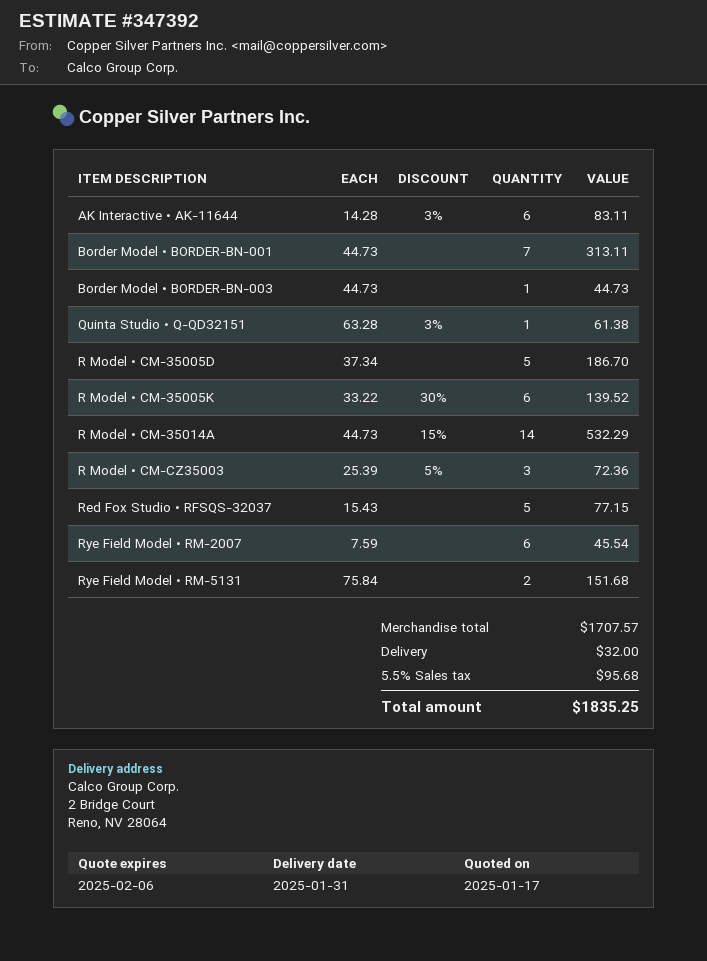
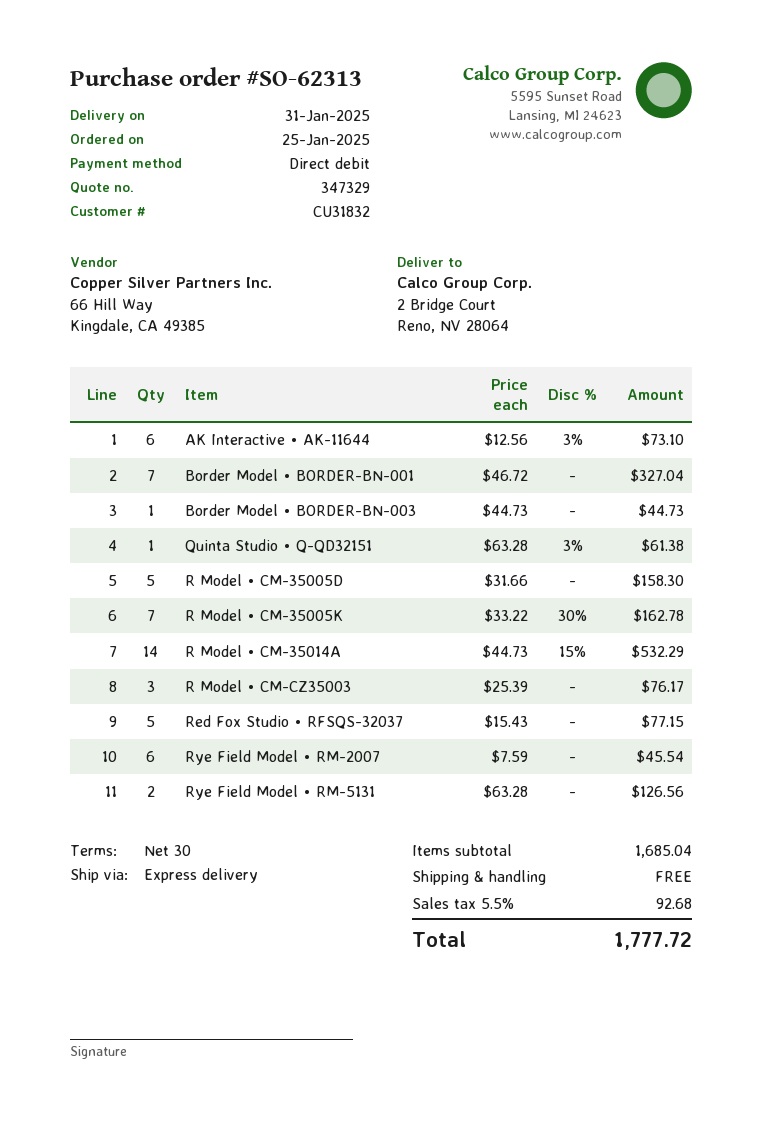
quote number: 347392 -> 347329
AK Interactive • AK-11644: 6 x 14.28 - 3% = 83.11 -> 6 x 12.56 - 3% = 73.10
Border Model • BORDER-BN-001: 7 x 44.73 = 313.11 -> 7 x 46.72 = 327.04
R Model • CM-35005D: 5 x 37.34 = 186.70 -> 5 x 31.66 = 158.30
R Model • CM-35005K: 6 x 33.22 - 30% = 139.52 -> 7 x 33.22 - 30% = 162.78
R Model • CM-CZ35003: 3 x 25.39 - 5% = 72.36 -> 3 x 25.39 = 76.17
Rye Field Model • RM-5131: 2 x 75.84 = 151.68 -> 2 x 63.28 = 126.56
subtotal: 1707.57 -> 1685.04
shipping: 32.00 -> 0.00
tax: 5.5% = 95.68 -> 5.5% = 92.68
total: 1835.25 -> 1777.72

